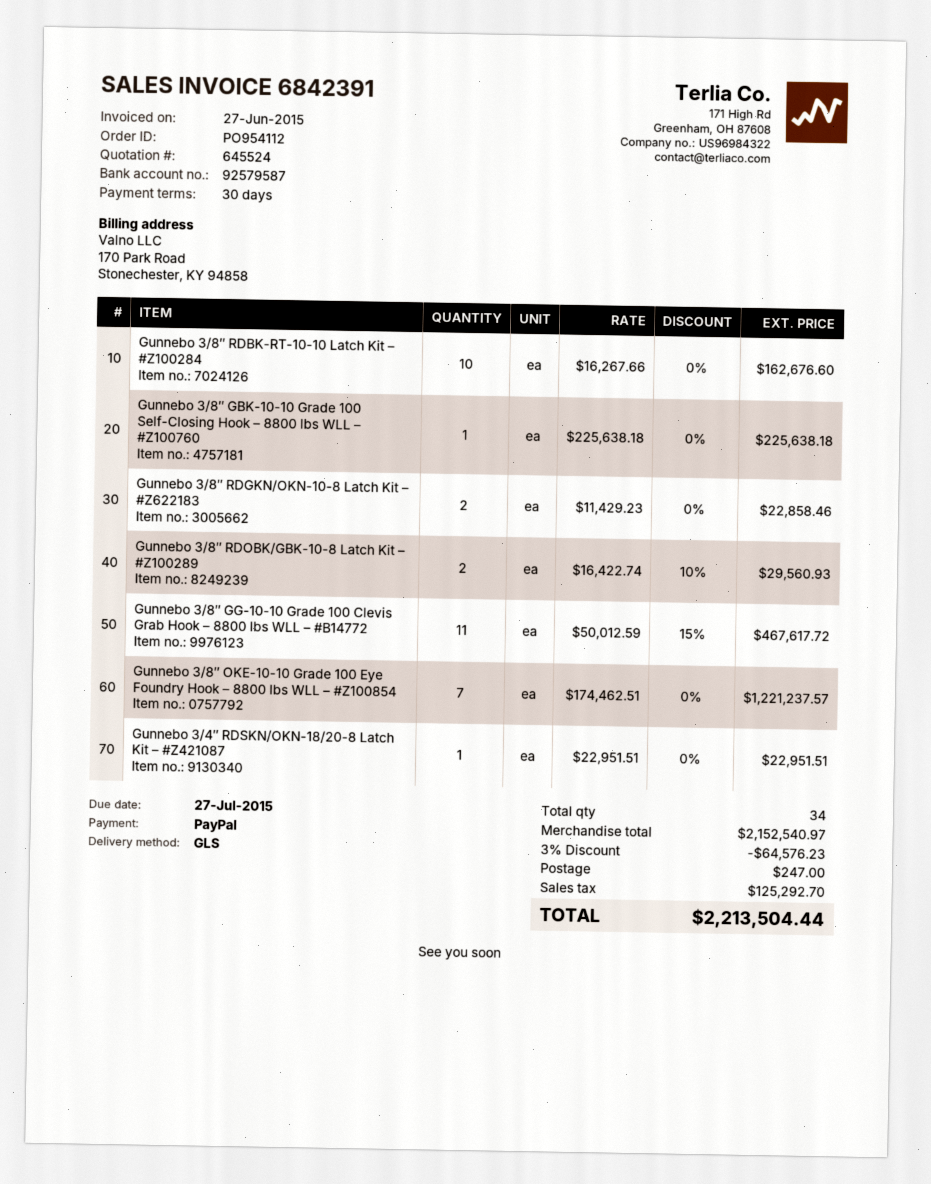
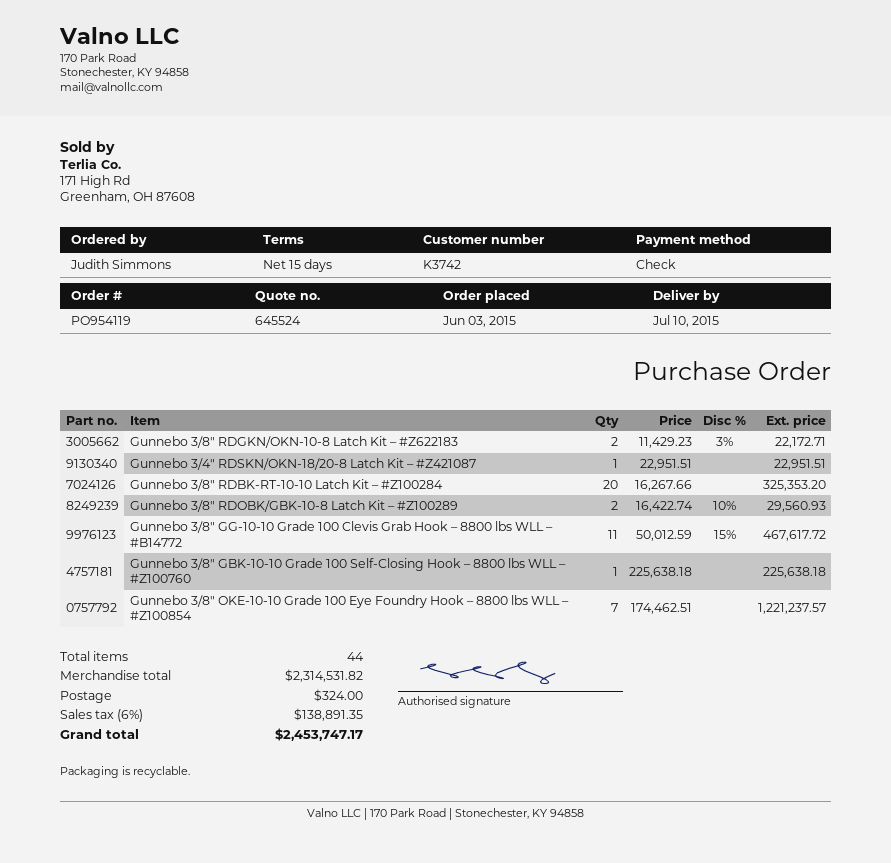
order number: PO954112 -> PO954119
payment terms: 30 days -> 15 days
payment method: PayPal -> cheque
Gunnebo 3/8″ RDBK-RT-10-10 Latch Kit – #Z100284: 10 x 16267.66 = 162676.60 -> 20 x 16267.66 = 325353.20
Gunnebo 3/8″ RDGKN/OKN-10-8 Latch Kit – #Z622183: 2 x 11429.23 = 22858.46 -> 2 x 11429.23 - 3% = 22172.71
total quantity: 34 -> 44
subtotal: 2152540.97 -> 2314531.82
discount: 3% = 64576.23 -> none
shipping: 247.00 -> 324.00
tax: 125292.70 -> 138891.35
total: 2213504.44 -> 2453747.17

